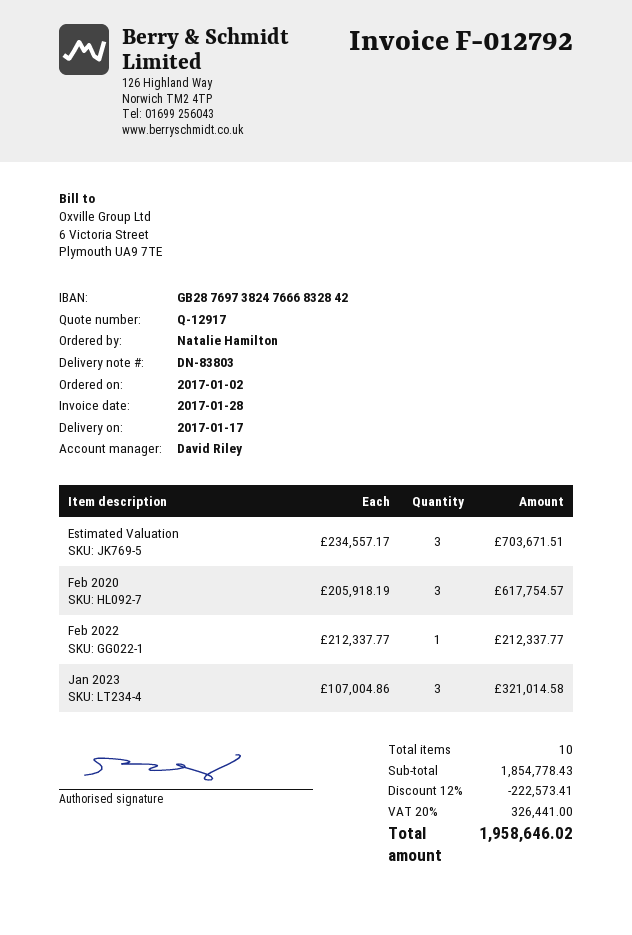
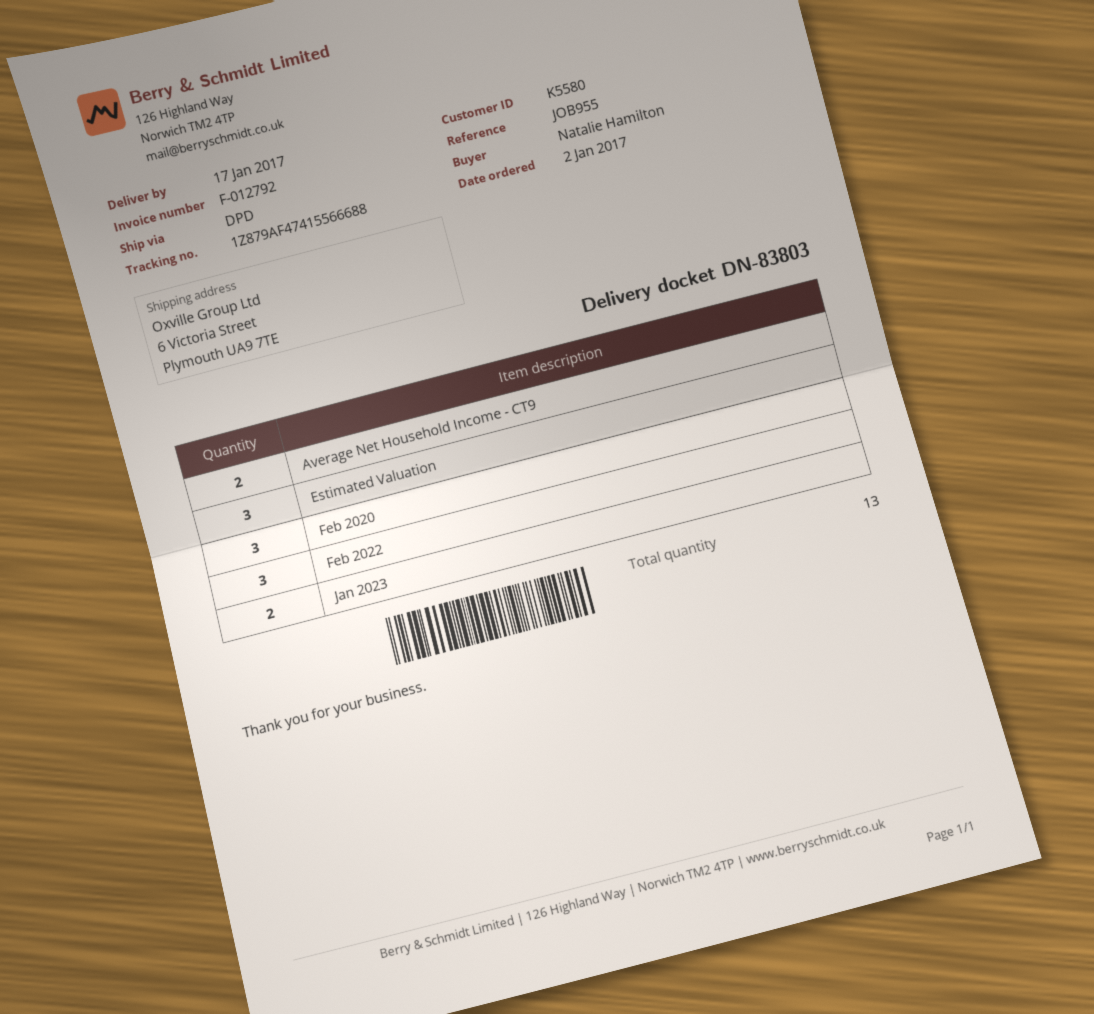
Feb 2022: 1 -> 3
Jan 2023: 3 -> 2
Average Net Household Income - CT9: none -> 2
total quantity: 10 -> 13

